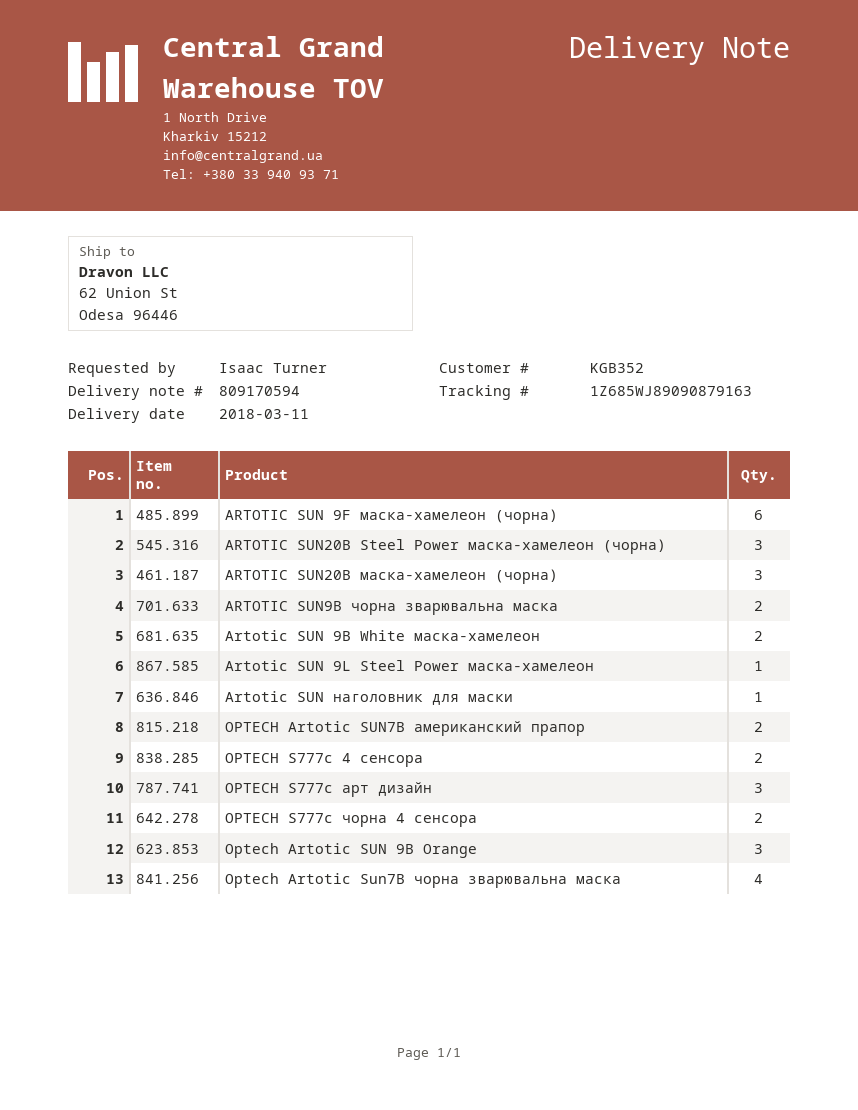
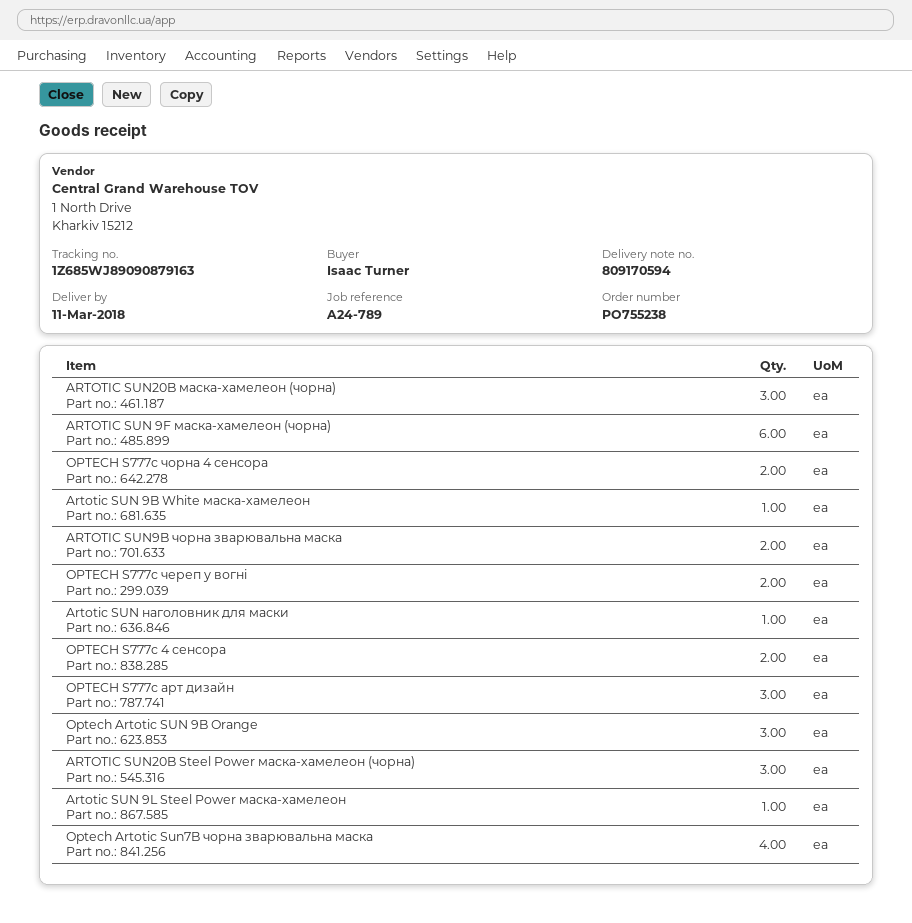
Artotic SUN 9B White маска-хамелеон: 2 -> 1
OPTECH Artotic SUN7B американский прапор: 2 -> none
OPTECH S777c череп у вогні: none -> 2

